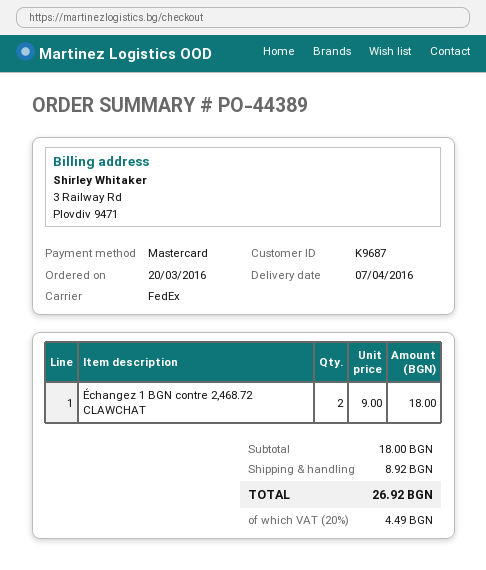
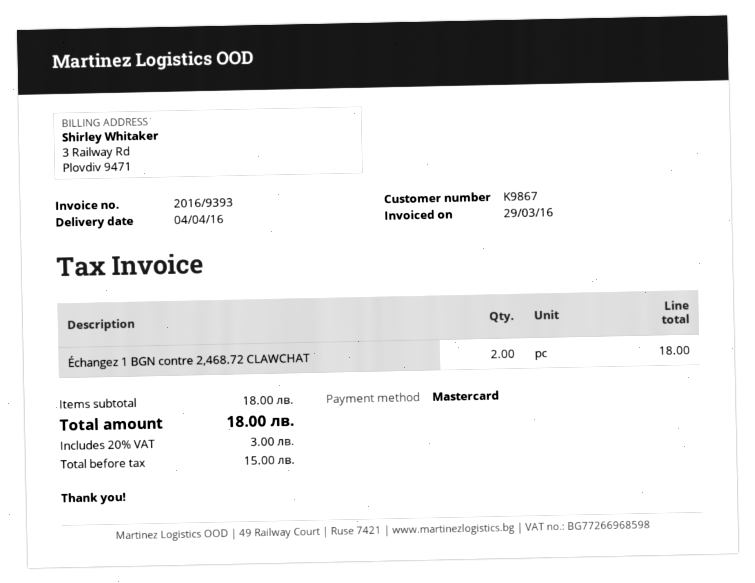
delivery date: 2016-04-07 -> 2016-04-04
customer number: K9687 -> K9867
shipping: 8.92 -> none
tax: 20% = 4.49 -> 20% = 3.00
total: 26.92 -> 18.00

